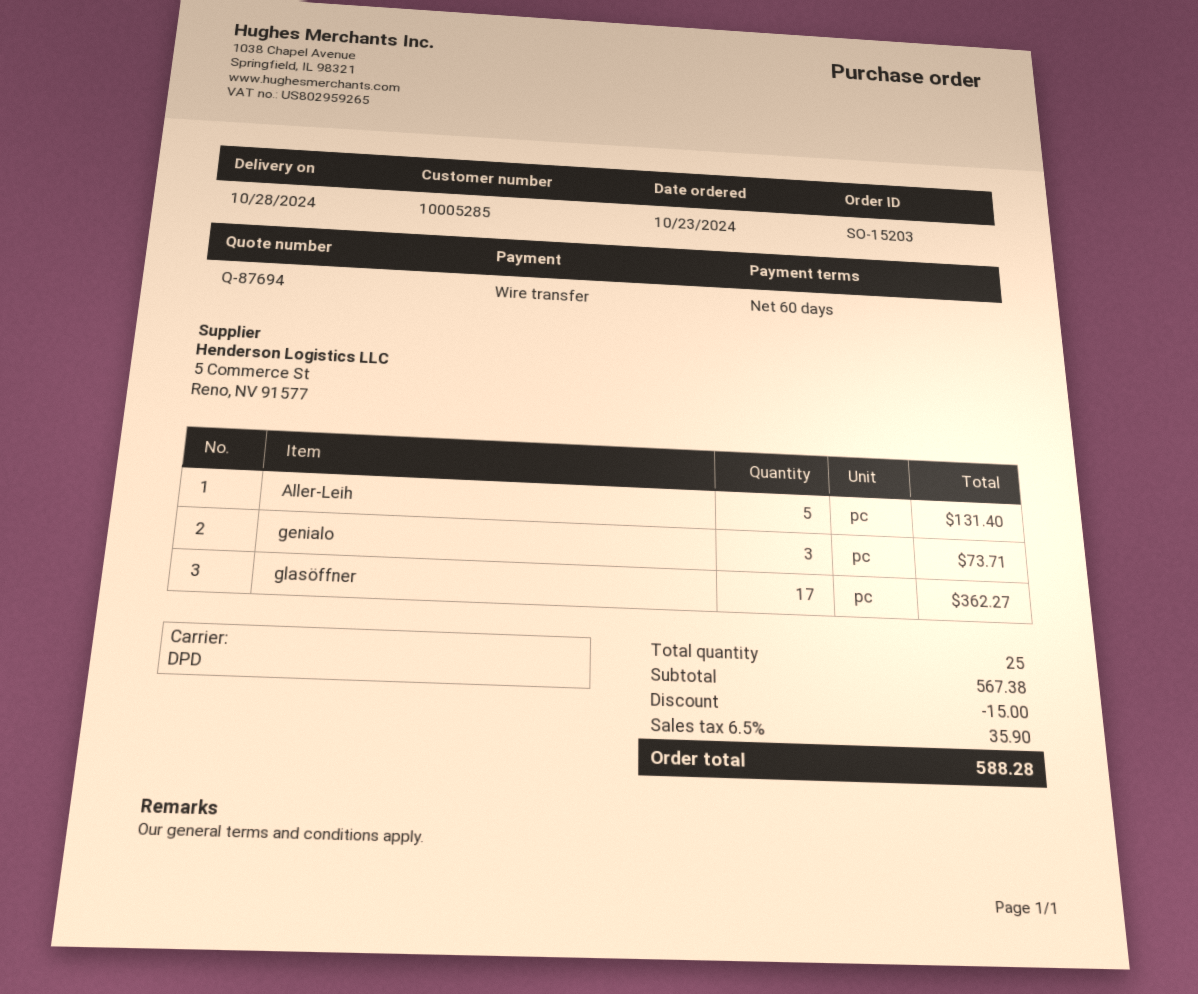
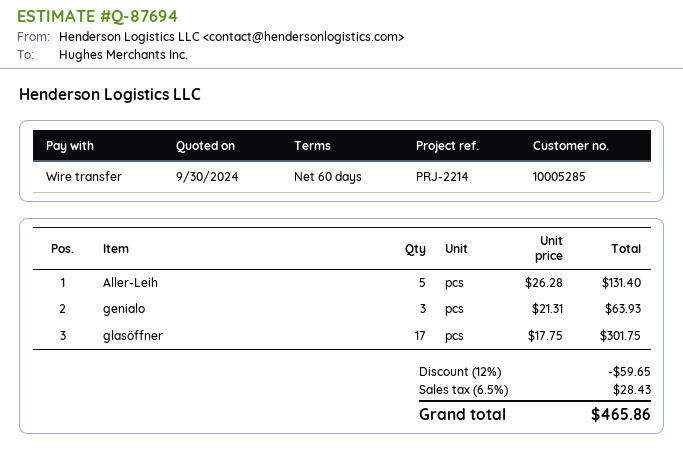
genialo: 3 for 73.71 -> 3 for 63.93
glasöffner: 17 for 362.27 -> 17 for 301.75
discount: 15.00 -> 59.65
tax: 6.5% = 35.90 -> 6.5% = 28.43
total: 588.28 -> 465.86

